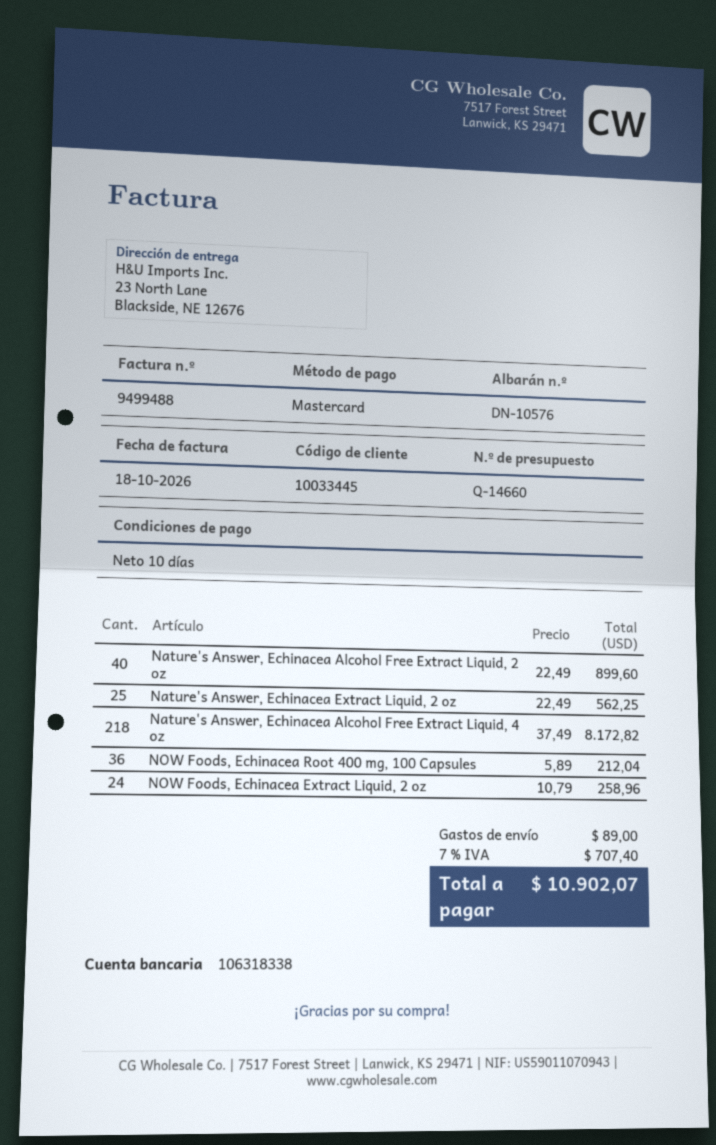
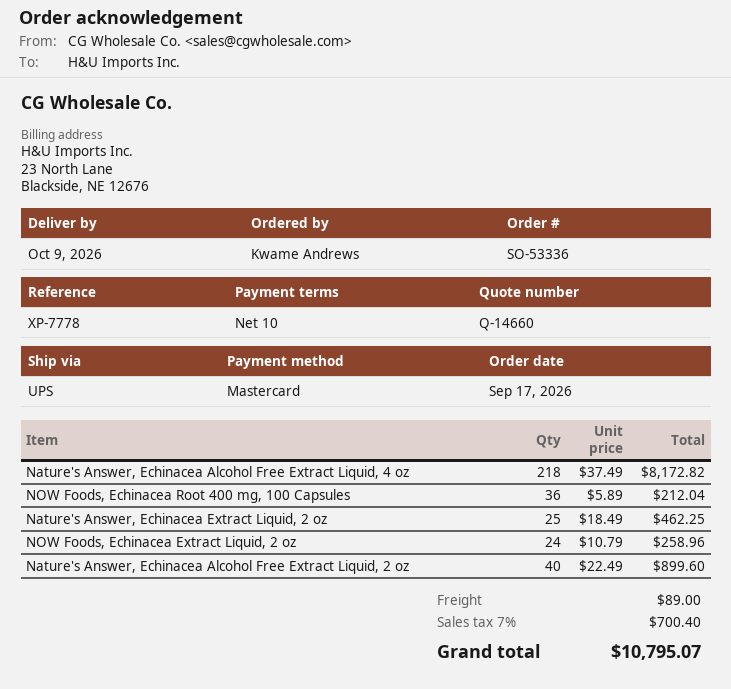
Nature's Answer, Echinacea Extract Liquid, 2 oz: 25 x 22.49 = 562.25 -> 25 x 18.49 = 462.25
tax: 7% = 707.40 -> 7% = 700.40
total: 10902.07 -> 10795.07

